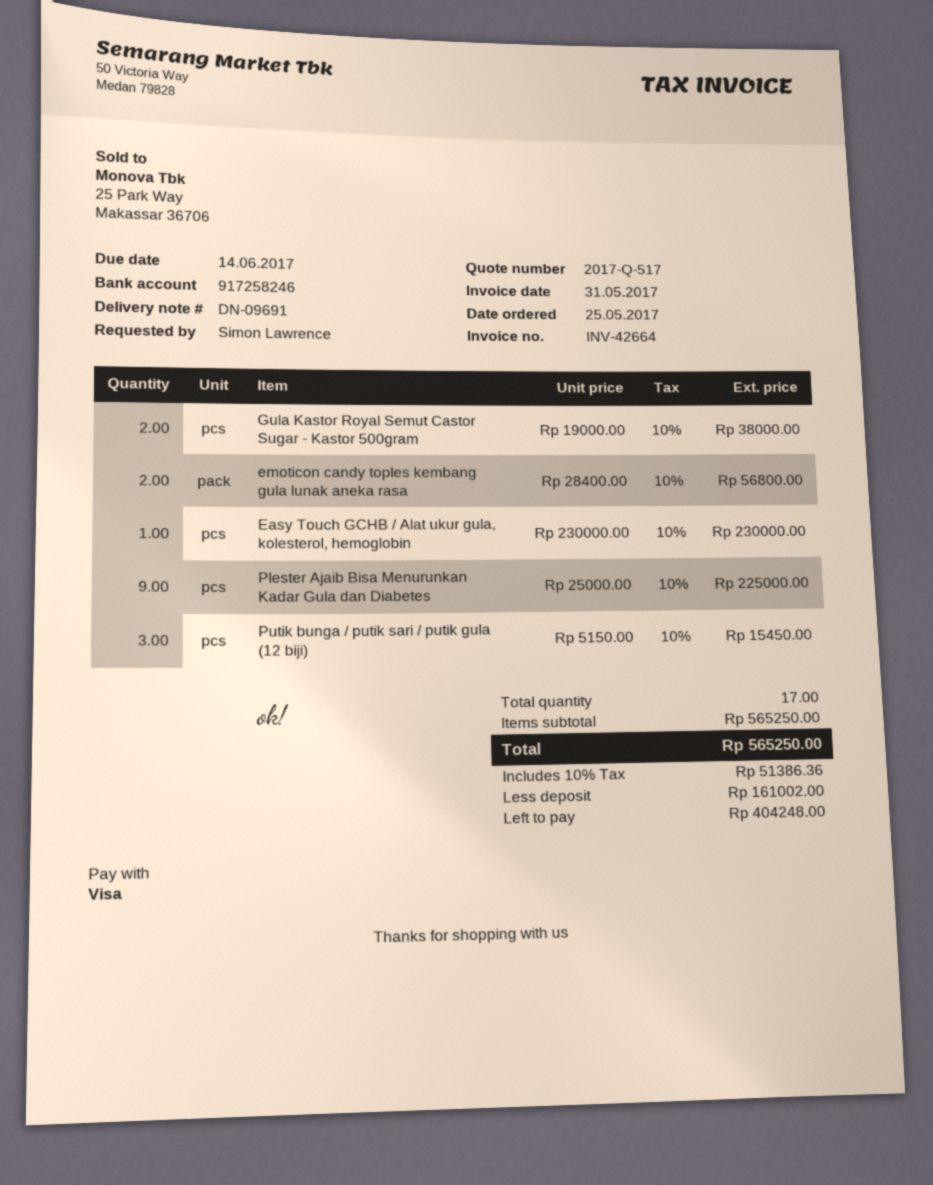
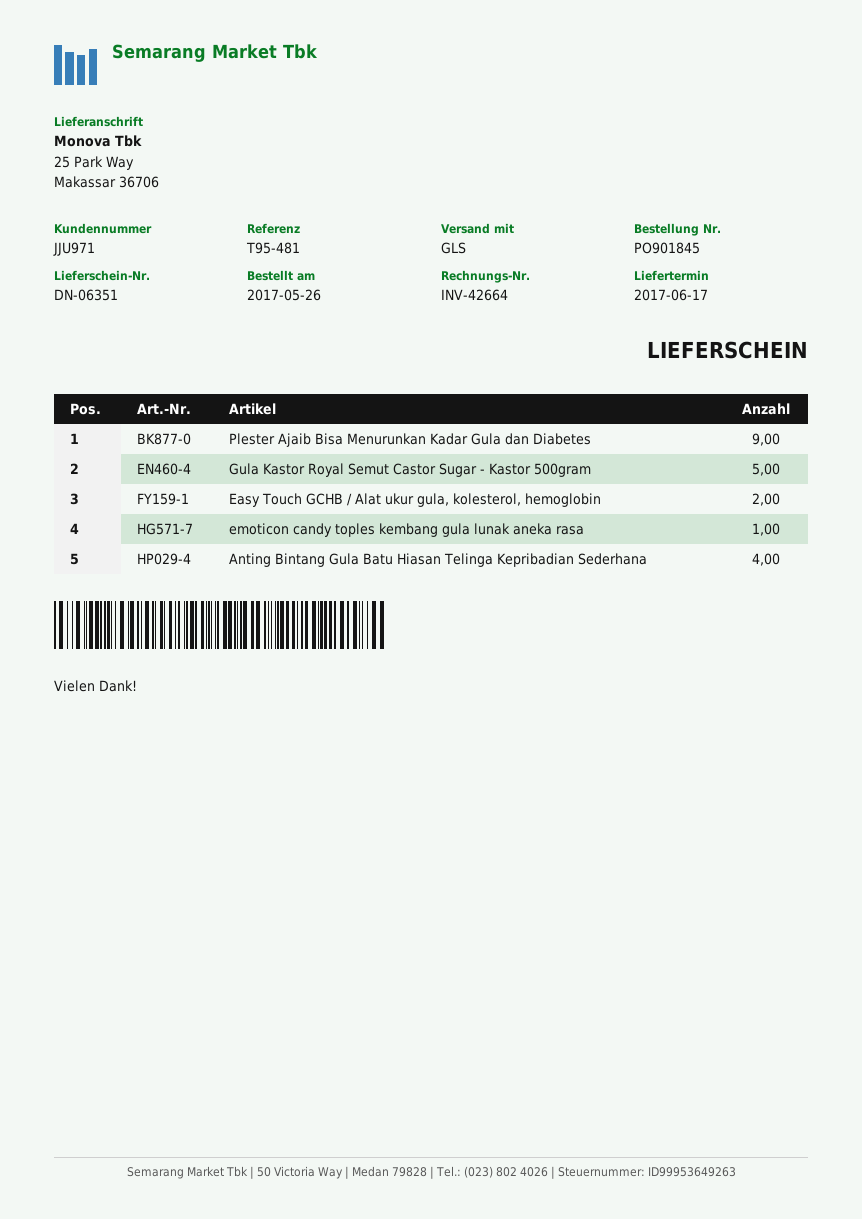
order date: 2017-05-25 -> 2017-05-26
delivery note number: DN-09691 -> DN-06351
Gula Kastor Royal Semut Castor Sugar - Kastor 500gram: 2 -> 5
emoticon candy toples kembang gula lunak aneka rasa: 2 -> 1
Easy Touch GCHB / Alat ukur gula, kolesterol, hemoglobin: 1 -> 2
Putik bunga / putik sari / putik gula (12 biji): 3 -> none
Anting Bintang Gula Batu Hiasan Telinga Kepribadian Sederhana: none -> 4

